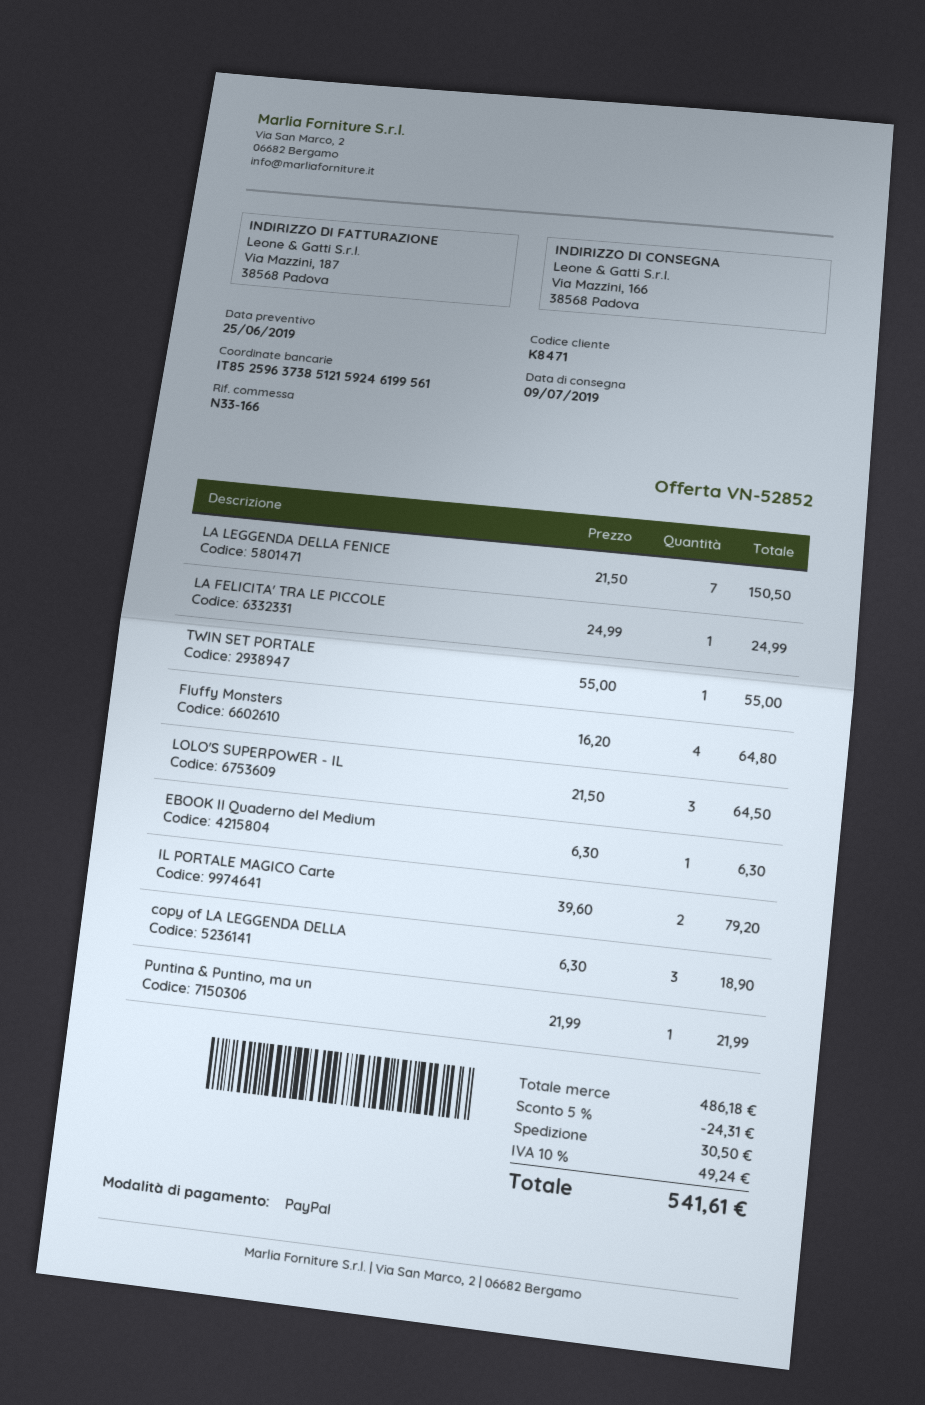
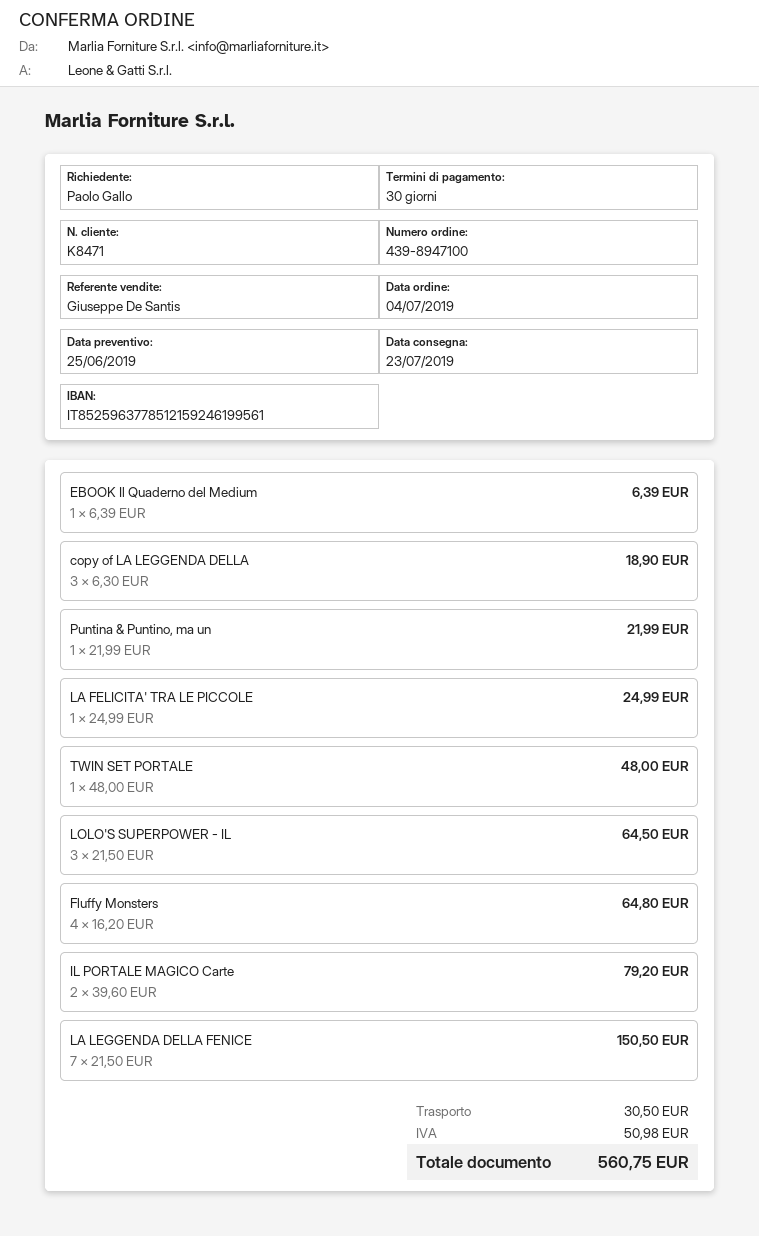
delivery date: 2019-07-09 -> 2019-07-23
bank account: IT8525963738512159246199561 -> IT8525963778512159246199561
TWIN SET PORTALE: 1 x 55.00 = 55.00 -> 1 x 48.00 = 48.00
EBOOK Il Quaderno del Medium: 1 x 6.30 = 6.30 -> 1 x 6.39 = 6.39
discount: 5% = 24.31 -> none
tax: 49.24 -> 50.98
total: 541.61 -> 560.75

